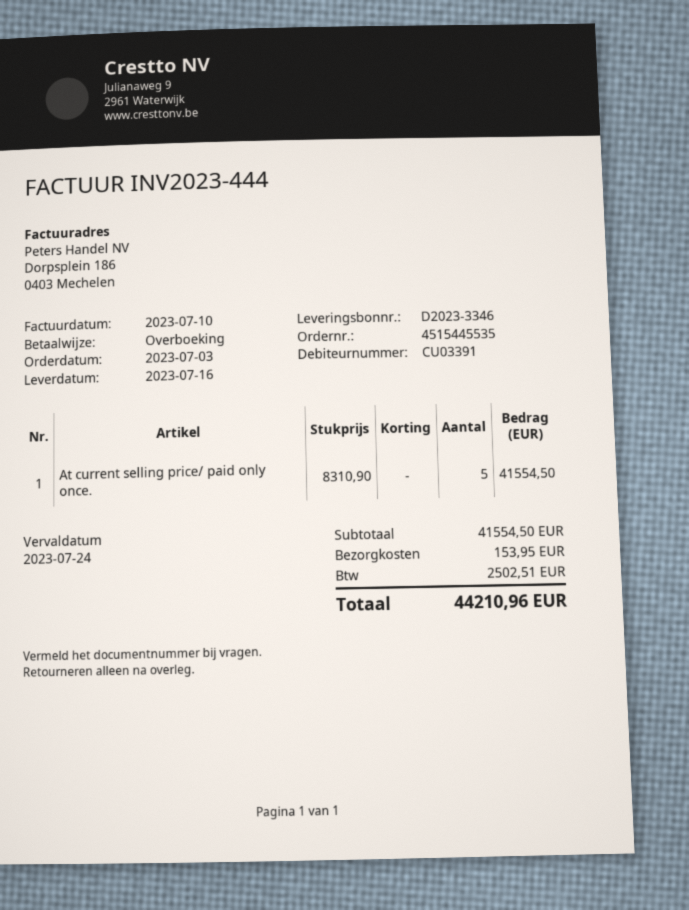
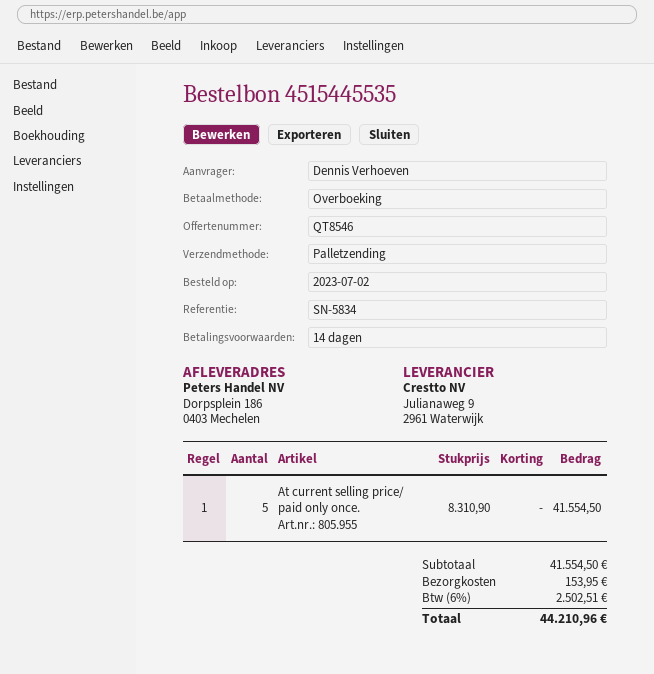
order date: 2023-07-03 -> 2023-07-02

